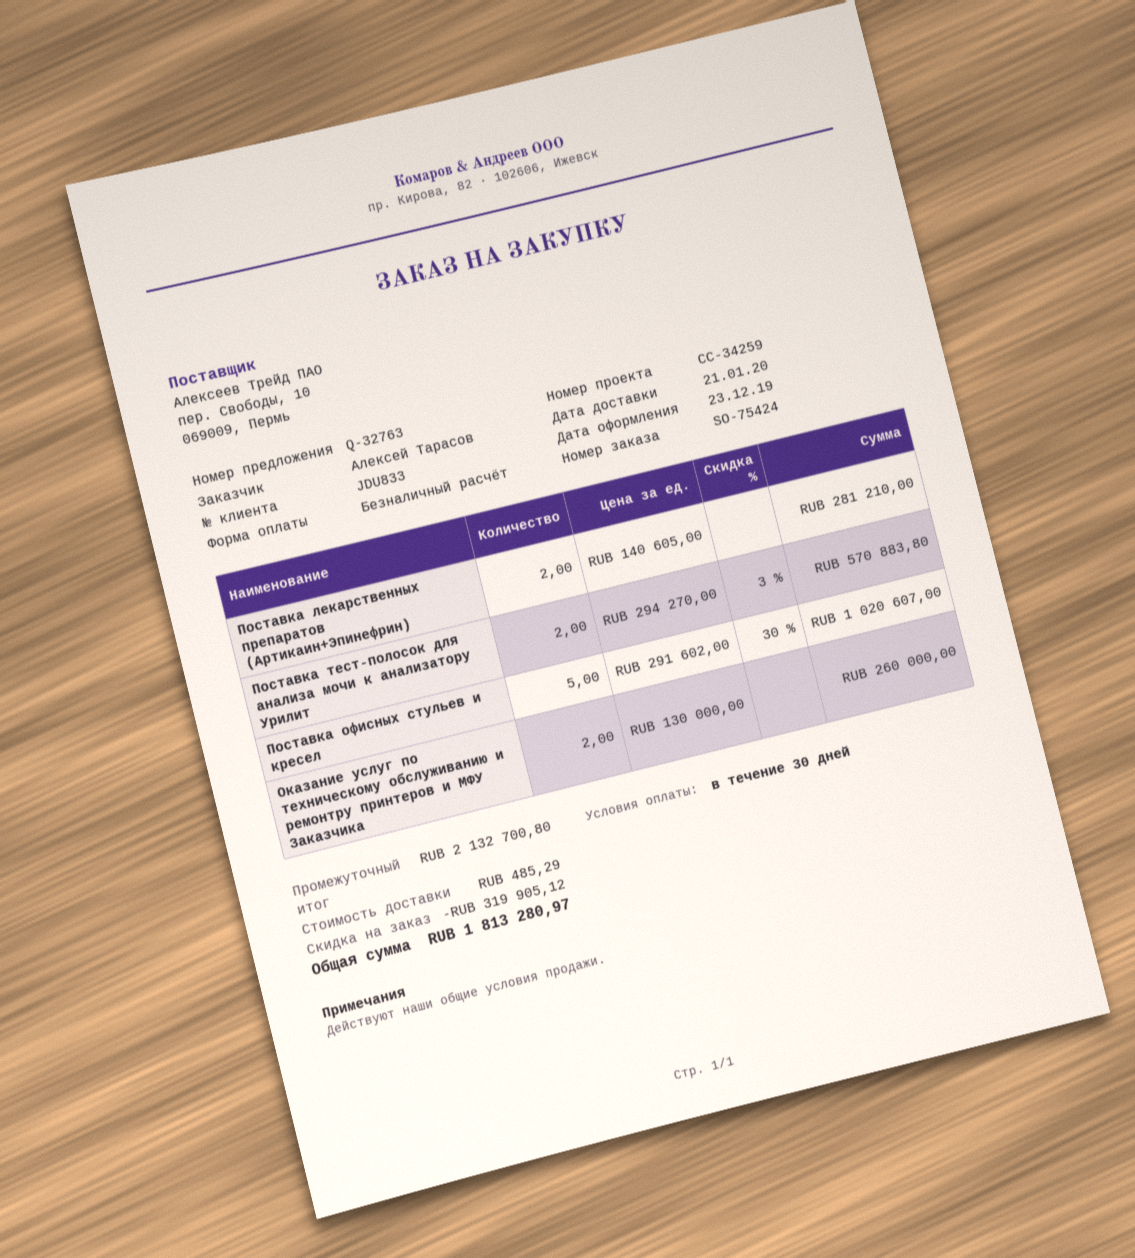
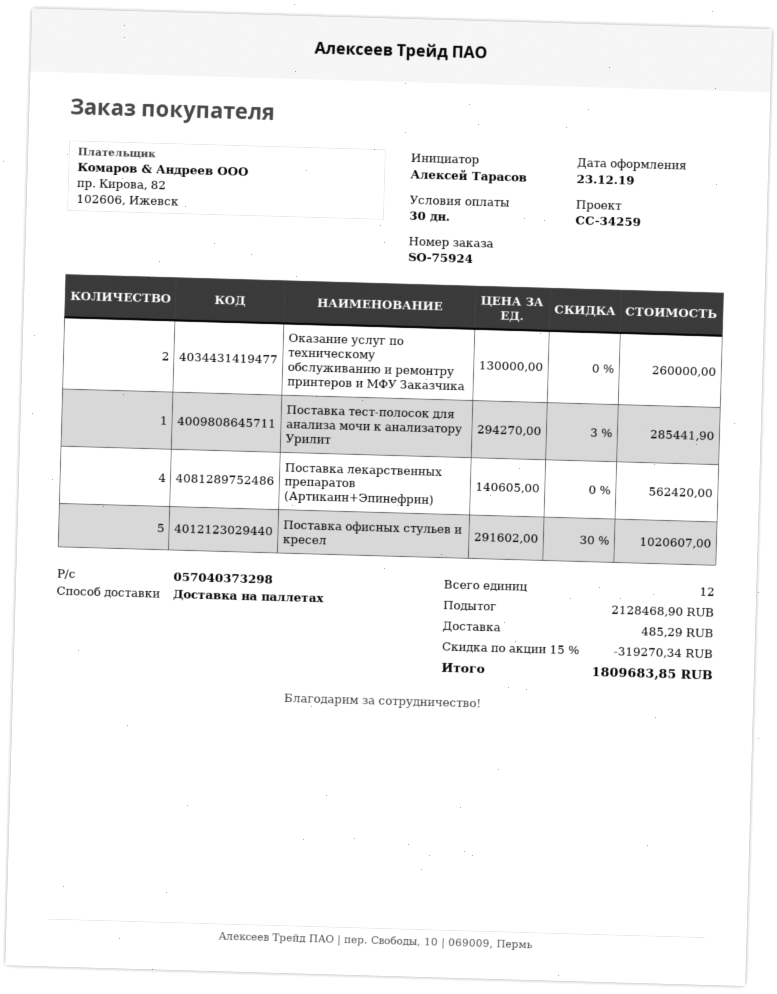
order number: SO-75424 -> SO-75924
Поставка лекарственных препаратов (Артикаин+Эпинефрин): 2 x 140605.00 = 281210.00 -> 4 x 140605.00 = 562420.00
Поставка тест-полосок для анализа мочи к анализатору Урилит: 2 x 294270.00 - 3% = 570883.80 -> 1 x 294270.00 - 3% = 285441.90
subtotal: 2132700.80 -> 2128468.90
discount: 319905.12 -> 319270.34
total: 1813280.97 -> 1809683.85

